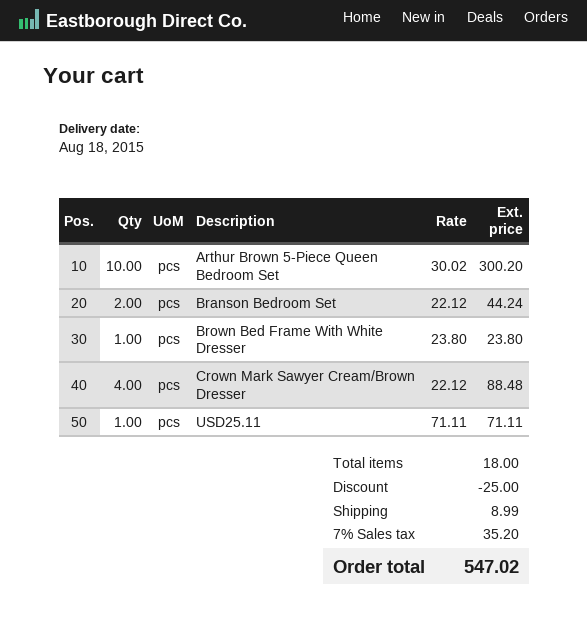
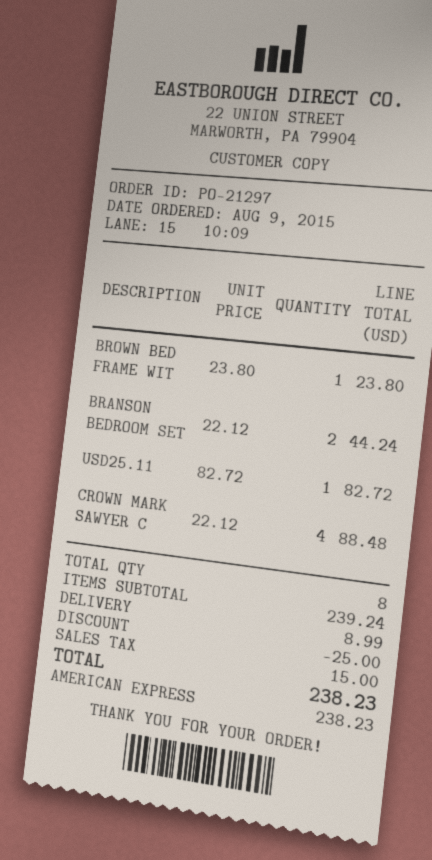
Arthur Brown 5-Piece Queen Bedroom Set: 10 x 30.02 = 300.20 -> none
USD25.11: 1 x 71.11 = 71.11 -> 1 x 82.72 = 82.72
total quantity: 18 -> 8
tax: 35.20 -> 15.00
total: 547.02 -> 238.23

